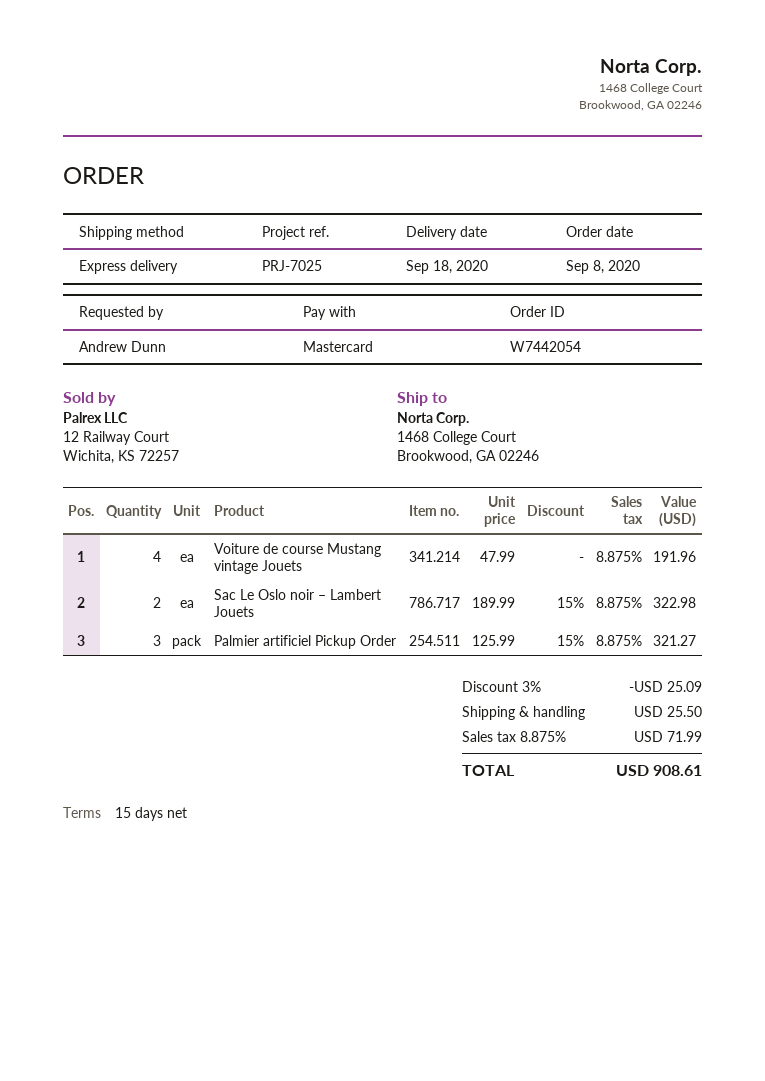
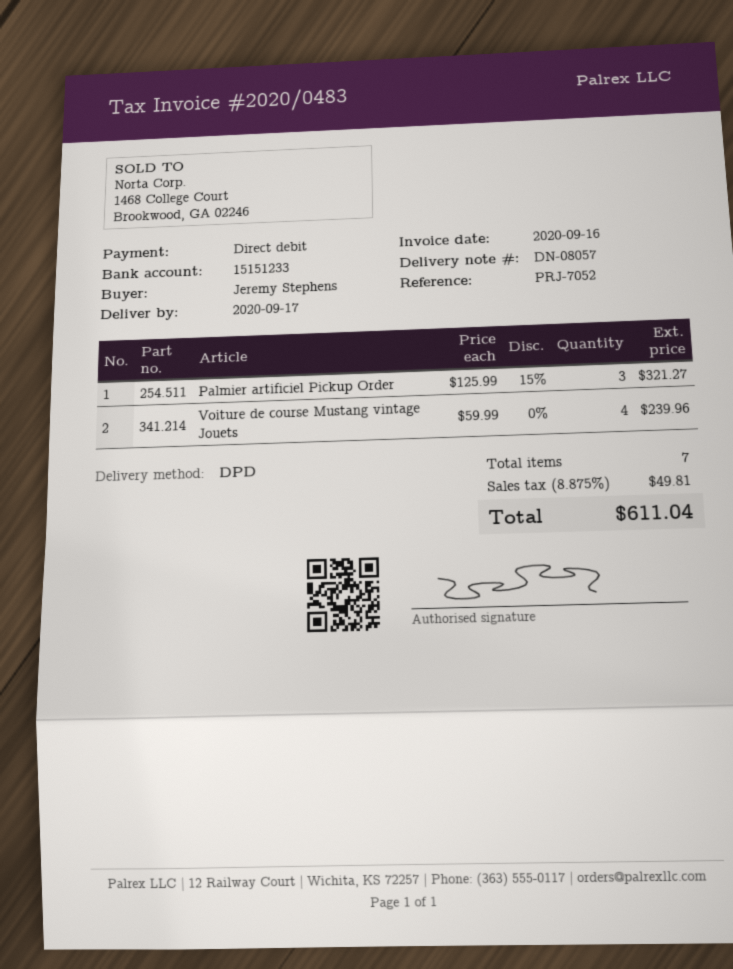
delivery date: 2020-09-18 -> 2020-09-17
reference: PRJ-7025 -> PRJ-7052
ordered by: Andrew Dunn -> Jeremy Stephens
payment method: Mastercard -> direct debit
shipping method: express -> DPD
Voiture de course Mustang vintage Jouets: 4 x 47.99 = 191.96 -> 4 x 59.99 = 239.96
Sac Le Oslo noir – Lambert Jouets: 2 x 189.99 - 15% = 322.98 -> none
discount: 3% = 25.09 -> none
shipping: 25.50 -> none
tax: 8.875% = 71.99 -> 8.875% = 49.81
total: 908.61 -> 611.04

